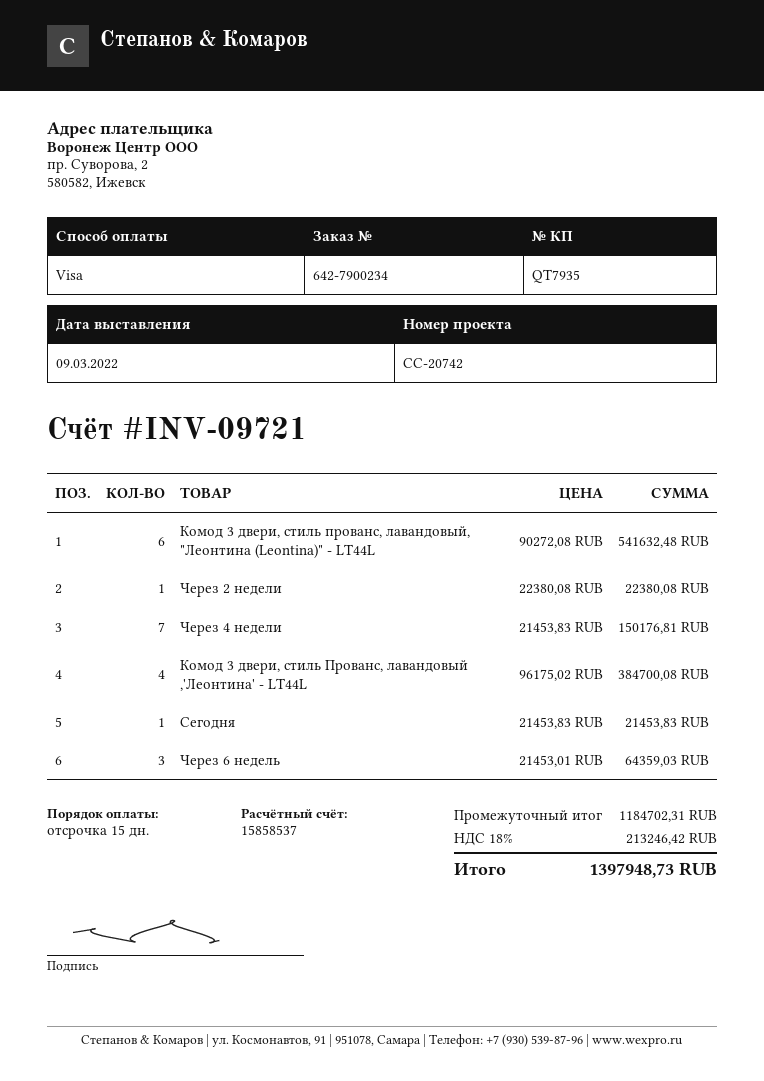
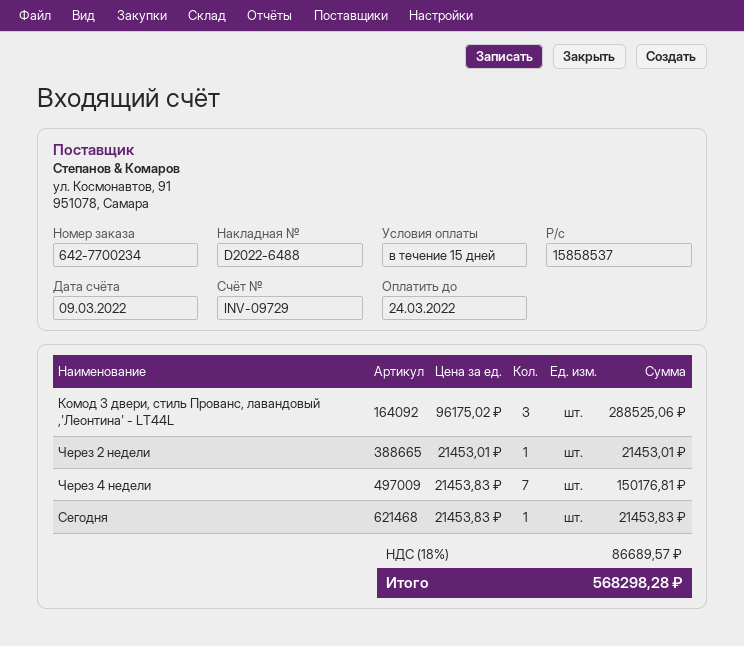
order number: 642-7900234 -> 642-7700234
invoice number: INV-09721 -> INV-09729
Комод 3 двери, стиль прованс, лавандовый, "Леонтина (Leontina)" - LT44L: 6 x 90272.08 = 541632.48 -> none
Через 2 недели: 1 x 22380.08 = 22380.08 -> 1 x 21453.01 = 21453.01
Комод 3 двери, стиль Прованс, лавандовый ,'Леонтина' - LT44L: 4 x 96175.02 = 384700.08 -> 3 x 96175.02 = 288525.06
Через 6 недель: 3 x 21453.01 = 64359.03 -> none
tax: 18% = 213246.42 -> 18% = 86689.57
total: 1397948.73 -> 568298.28

